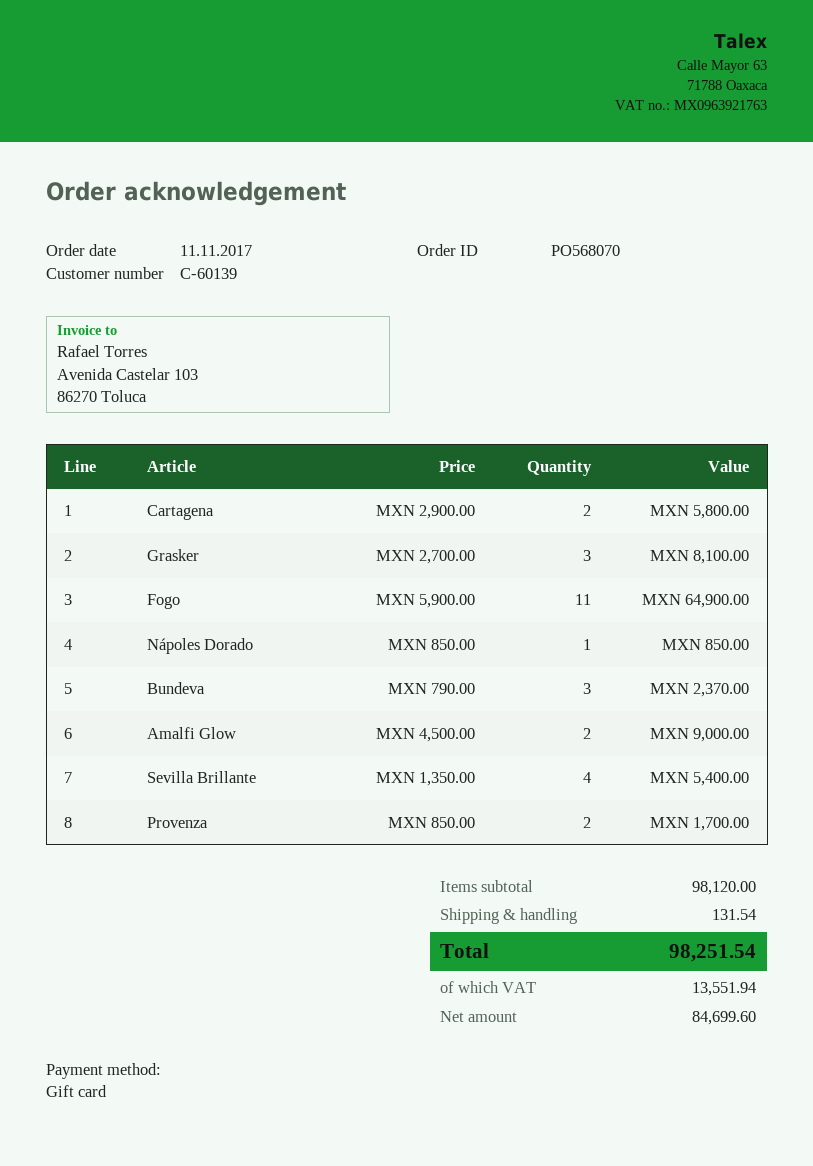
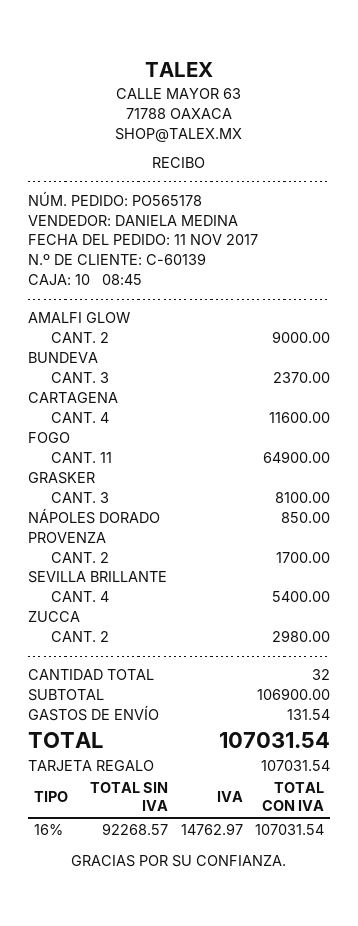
order number: PO568070 -> PO565178
Cartagena: 2 for 5800.00 -> 4 for 11600.00
ZUCCA: none -> 2 for 2980.00
subtotal: 98120.00 -> 106900.00
net: 84699.60 -> 92268.57
tax: 13551.94 -> 14762.97
total: 98251.54 -> 107031.54

